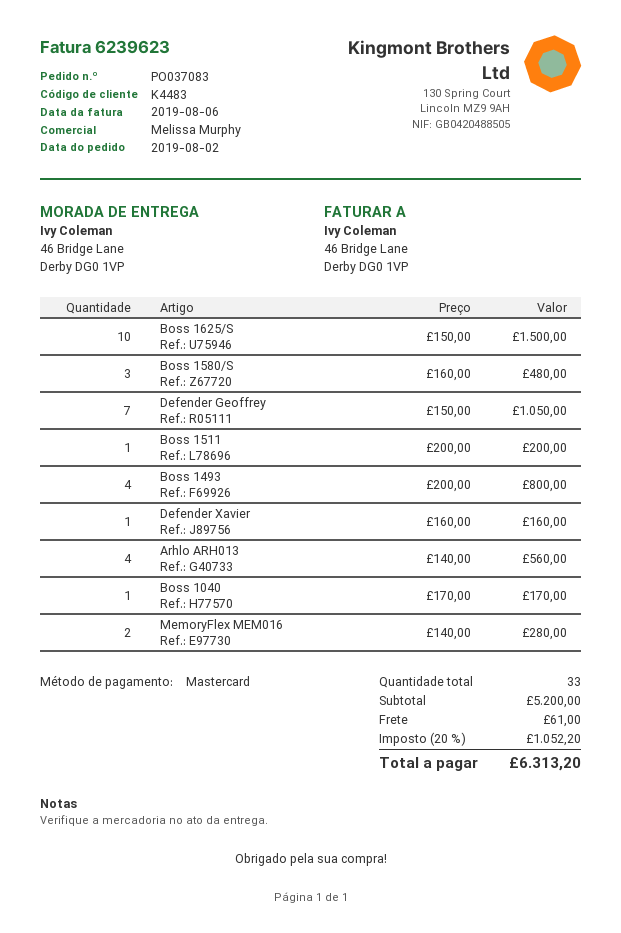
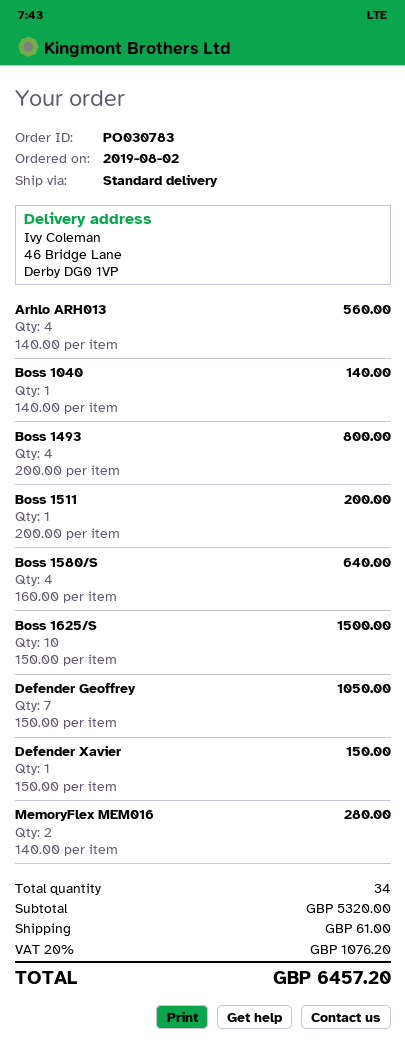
order number: PO037083 -> PO030783
Boss 1580/S: 3 x 160.00 = 480.00 -> 4 x 160.00 = 640.00
Defender Xavier: 1 x 160.00 = 160.00 -> 1 x 150.00 = 150.00
Boss 1040: 1 x 170.00 = 170.00 -> 1 x 140.00 = 140.00
total quantity: 33 -> 34
subtotal: 5200.00 -> 5320.00
tax: 20% = 1052.20 -> 20% = 1076.20
total: 6313.20 -> 6457.20

